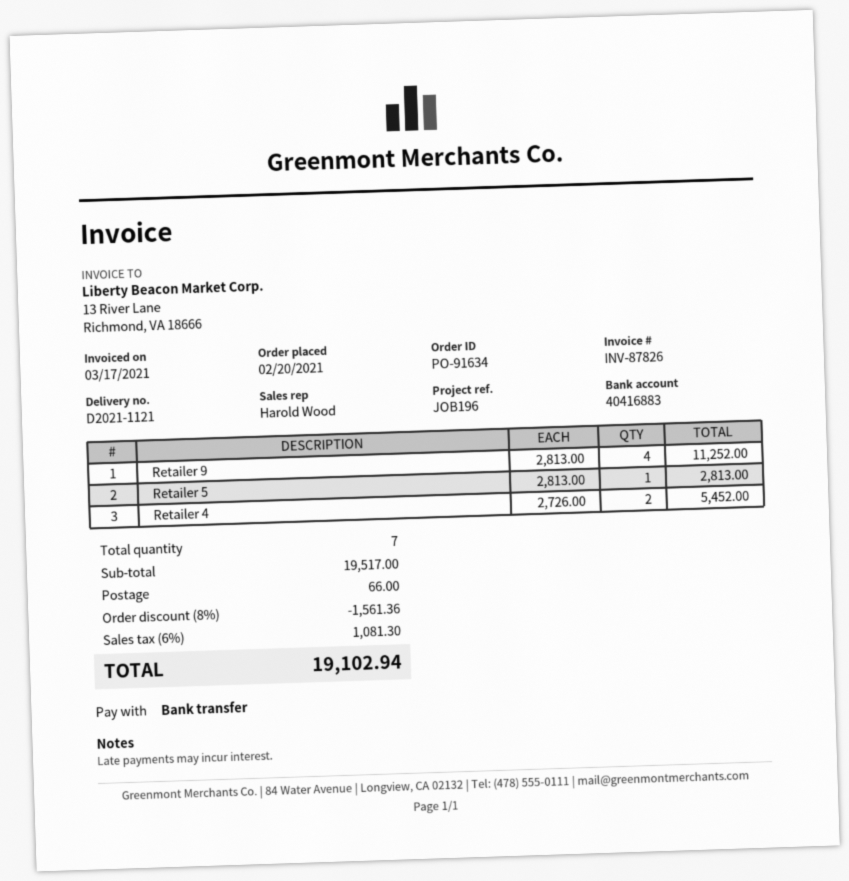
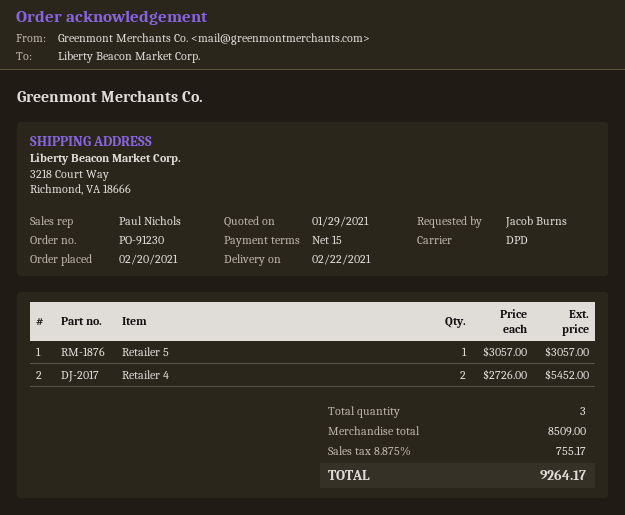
order number: PO-91634 -> PO-91230
sales rep: Harold Wood -> Paul Nichols
Retailer 9: 4 x 2813.00 = 11252.00 -> none
Retailer 5: 1 x 2813.00 = 2813.00 -> 1 x 3057.00 = 3057.00
total quantity: 7 -> 3
subtotal: 19517.00 -> 8509.00
discount: 8% = 1561.36 -> none
shipping: 66.00 -> none
tax: 6% = 1081.30 -> 8.875% = 755.17
total: 19102.94 -> 9264.17

